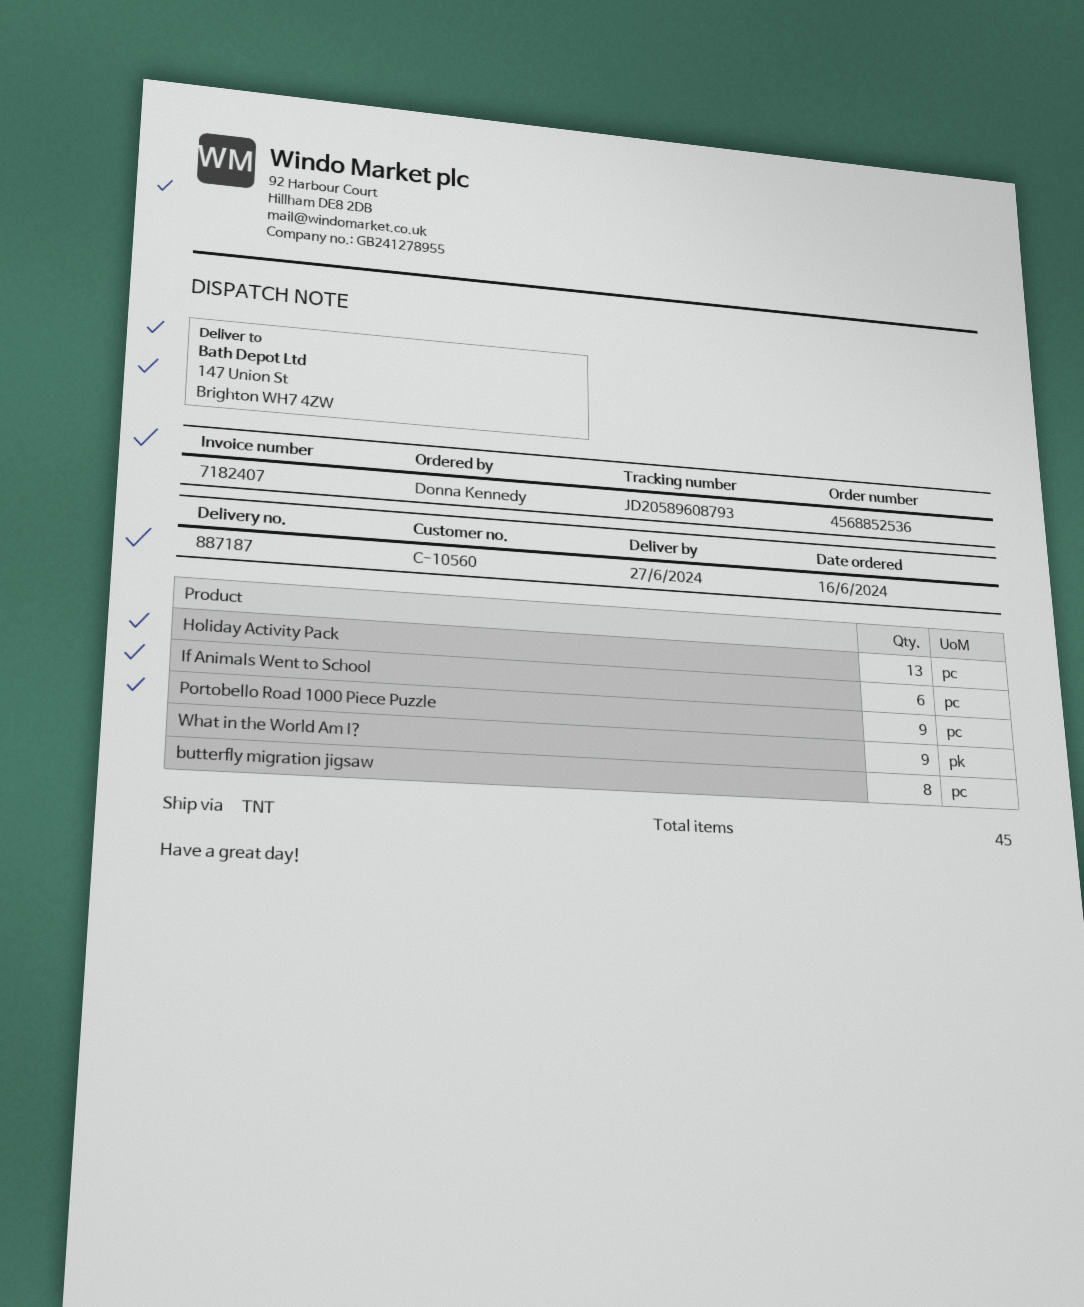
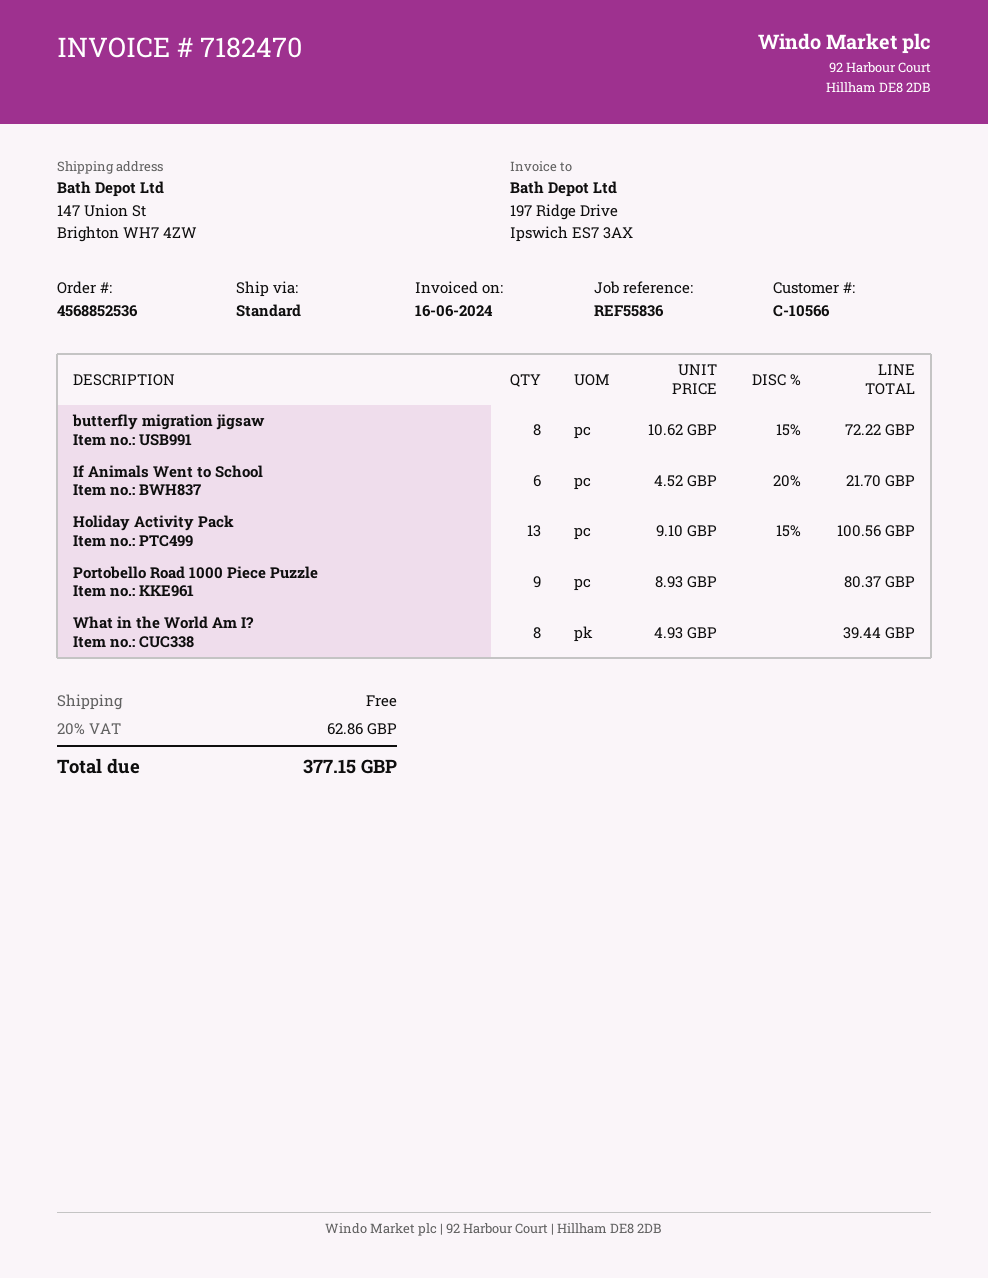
invoice number: 7182407 -> 7182470
customer number: C-10560 -> C-10566
shipping method: TNT -> standard
What in the World Am I?: 9 -> 8

